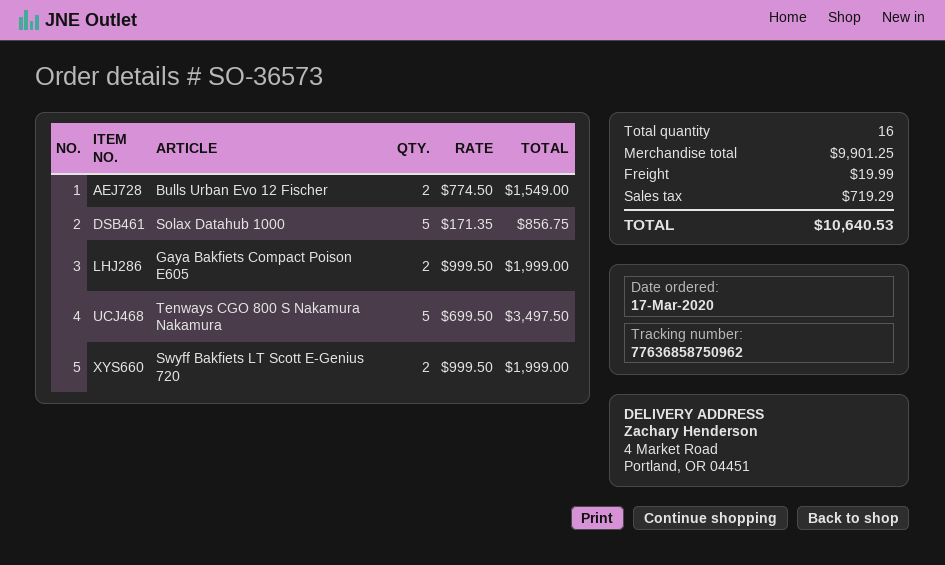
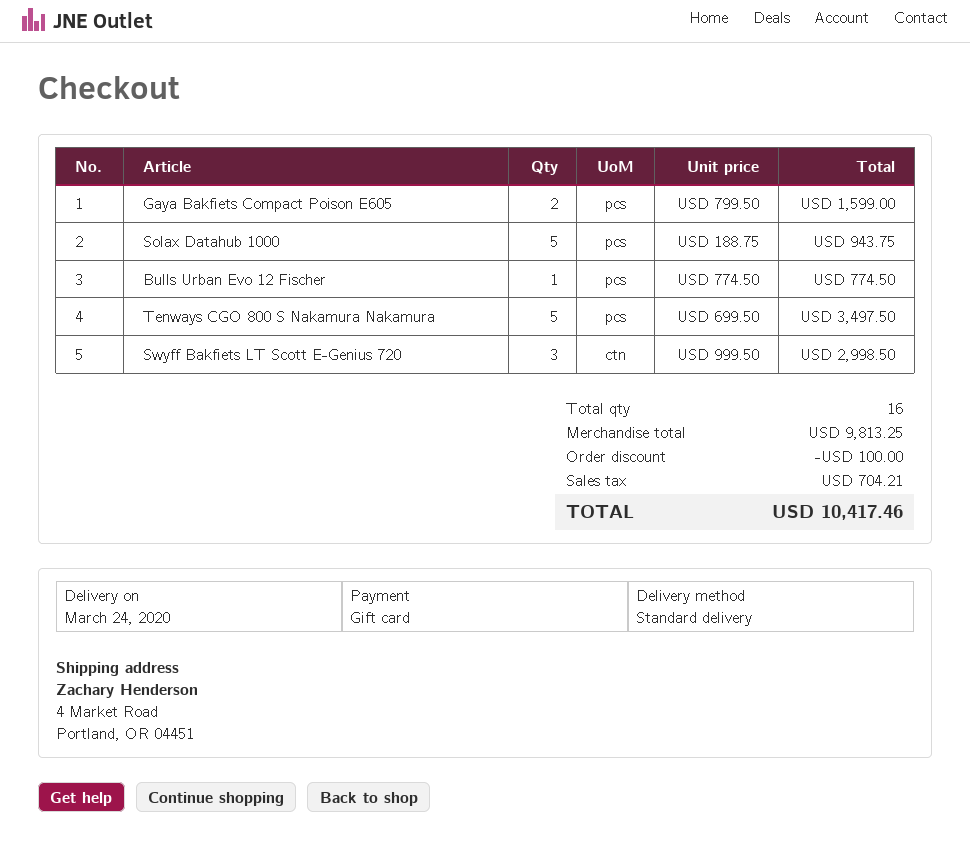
Bulls Urban Evo 12 Fischer: 2 x 774.50 = 1549.00 -> 1 x 774.50 = 774.50
Solax Datahub 1000: 5 x 171.35 = 856.75 -> 5 x 188.75 = 943.75
Gaya Bakfiets Compact Poison E605: 2 x 999.50 = 1999.00 -> 2 x 799.50 = 1599.00
Swyff Bakfiets LT Scott E-Genius 720: 2 x 999.50 = 1999.00 -> 3 x 999.50 = 2998.50
subtotal: 9901.25 -> 9813.25
discount: none -> 100.00
shipping: 19.99 -> none
tax: 719.29 -> 704.21
total: 10640.53 -> 10417.46

